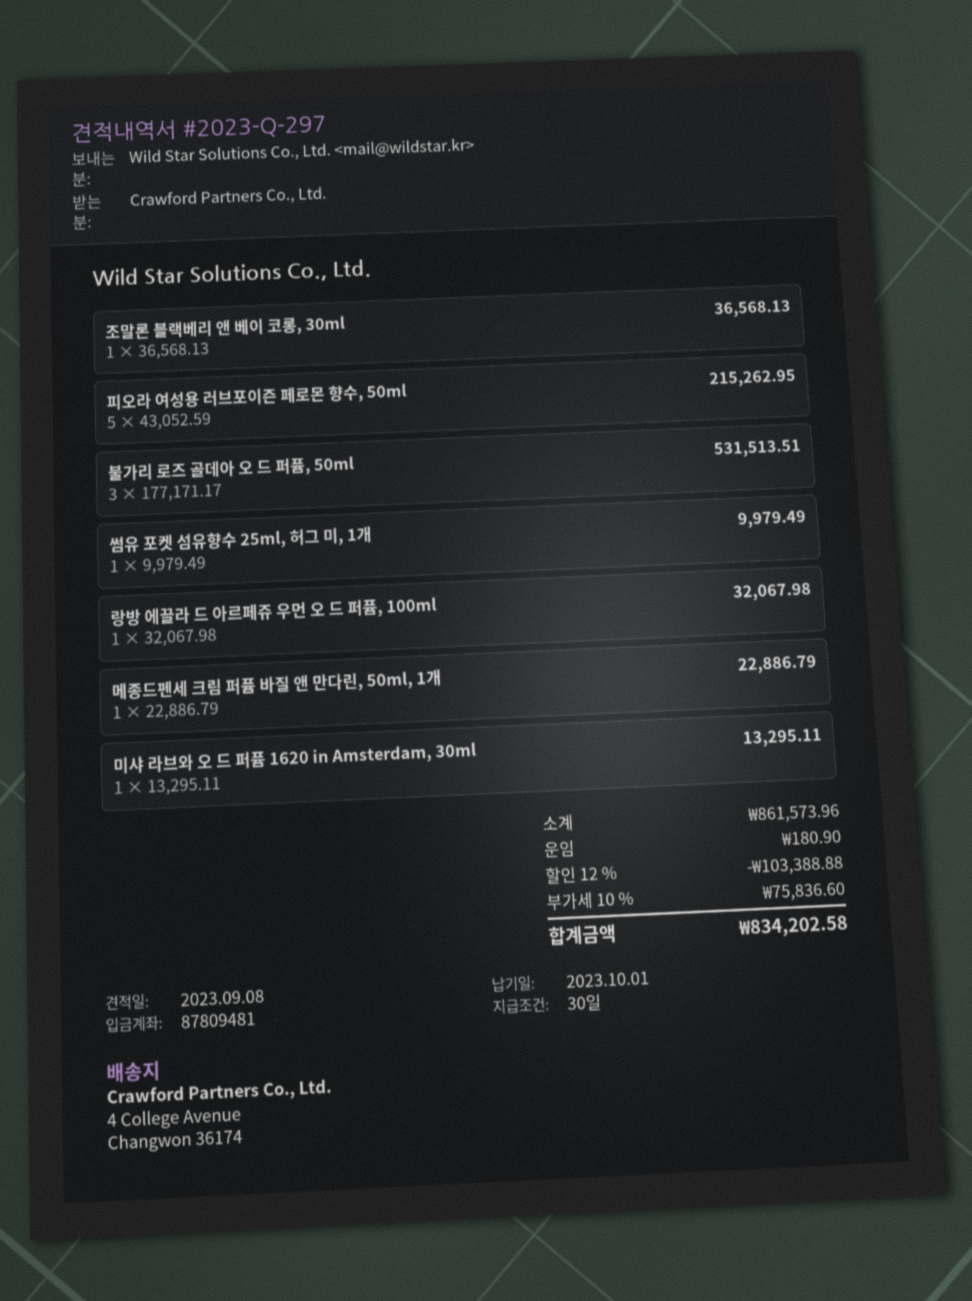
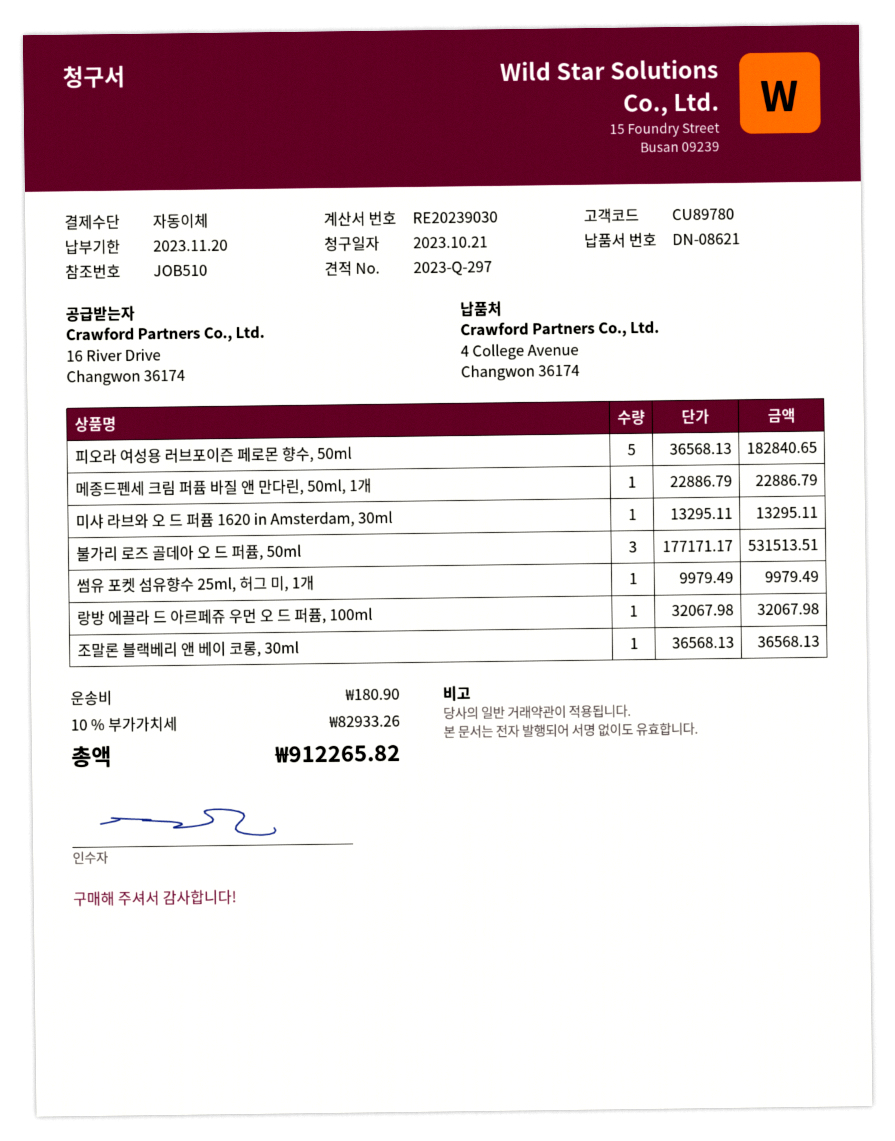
피오라 여성용 러브포이즌 페로몬 향수, 50ml: 5 x 43052.59 = 215262.95 -> 5 x 36568.13 = 182840.65
discount: 12% = 103388.88 -> none
tax: 10% = 75836.60 -> 10% = 82933.26
total: 834202.58 -> 912265.82

